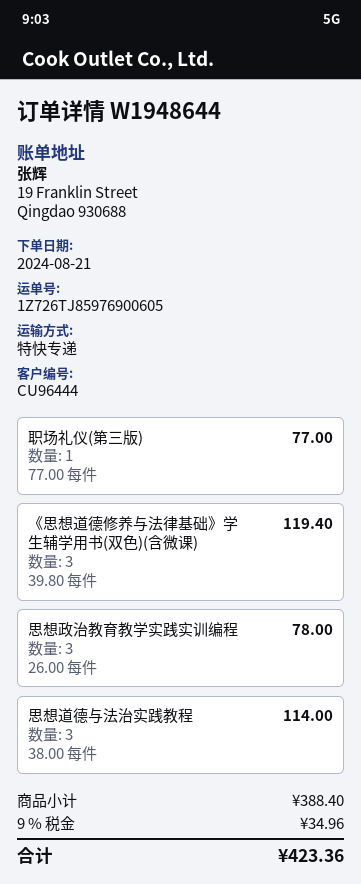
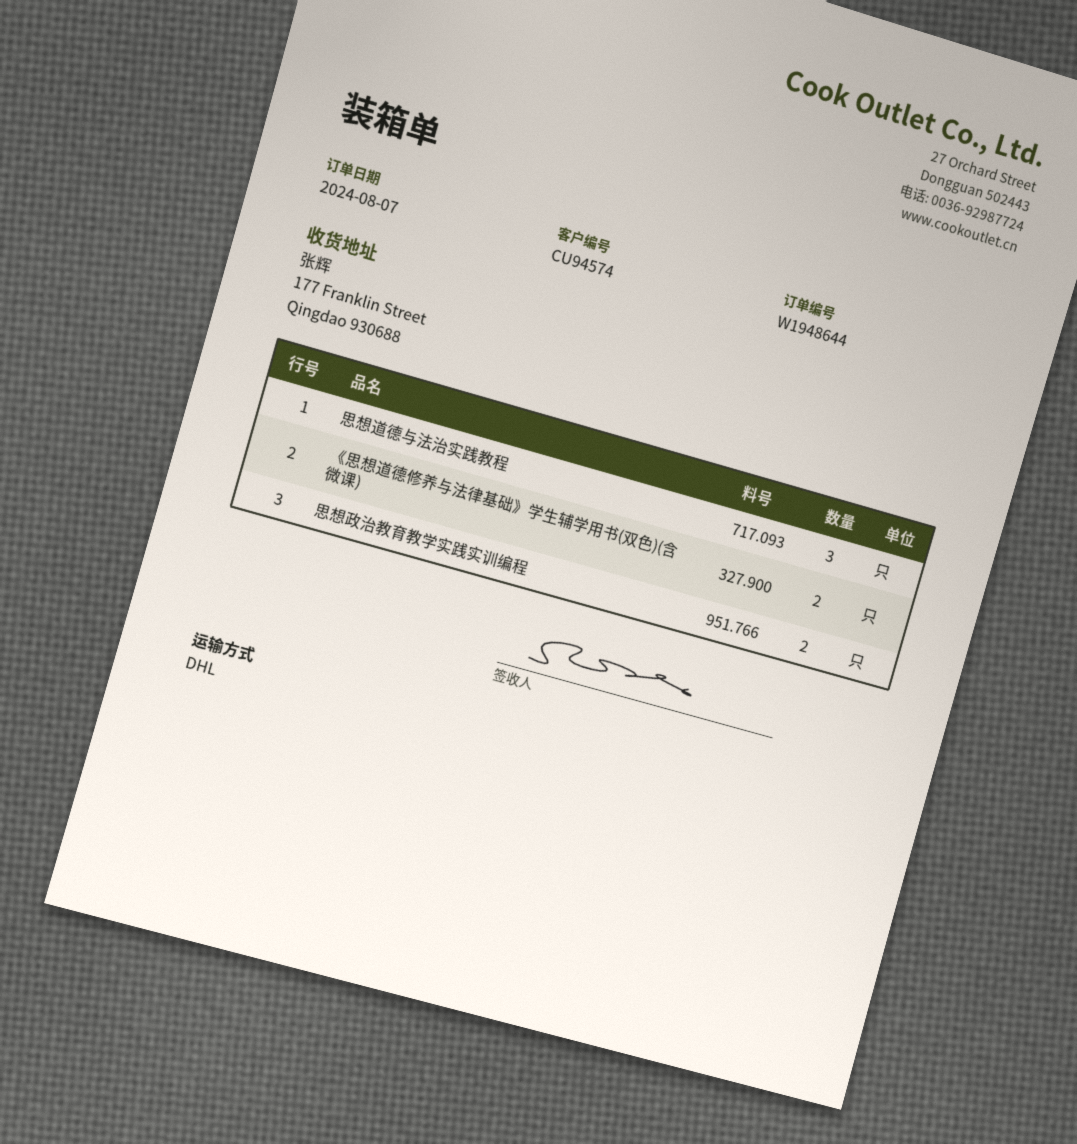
order date: 2024-08-21 -> 2024-08-07
customer number: CU96444 -> CU94574
shipping method: express -> DHL
职场礼仪(第三版): 1 -> none
《思想道德修养与法律基础》学生辅学用书(双色)(含微课): 3 -> 2
思想政治教育教学实践实训编程: 3 -> 2

